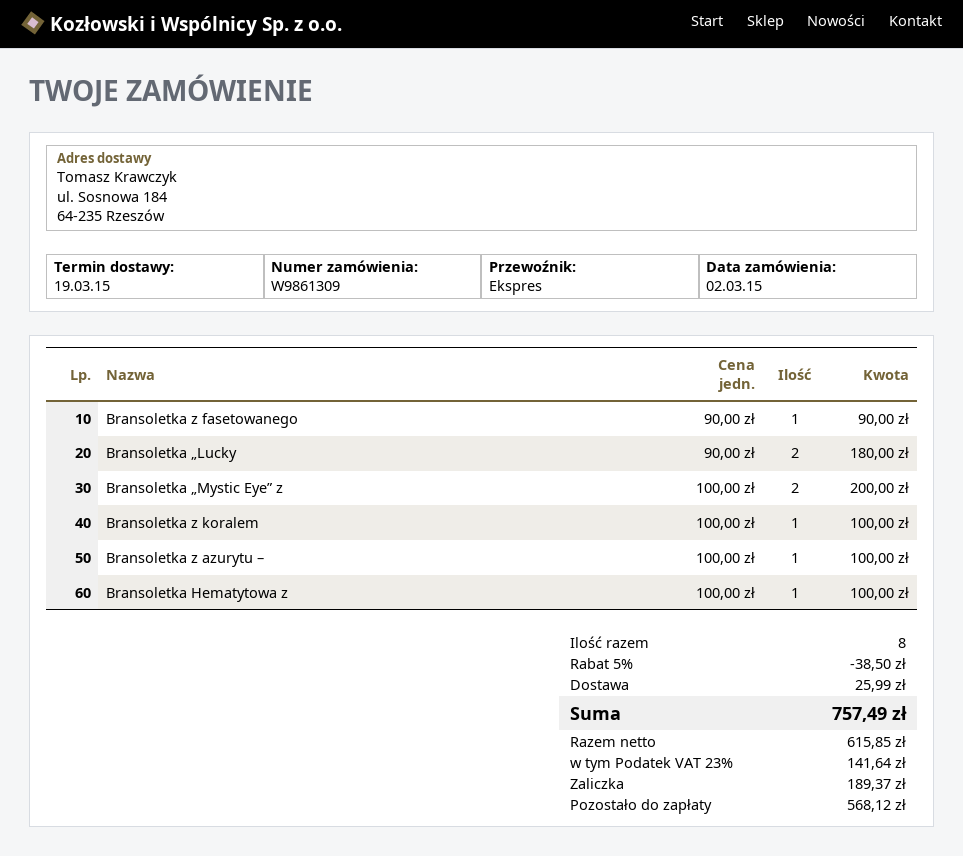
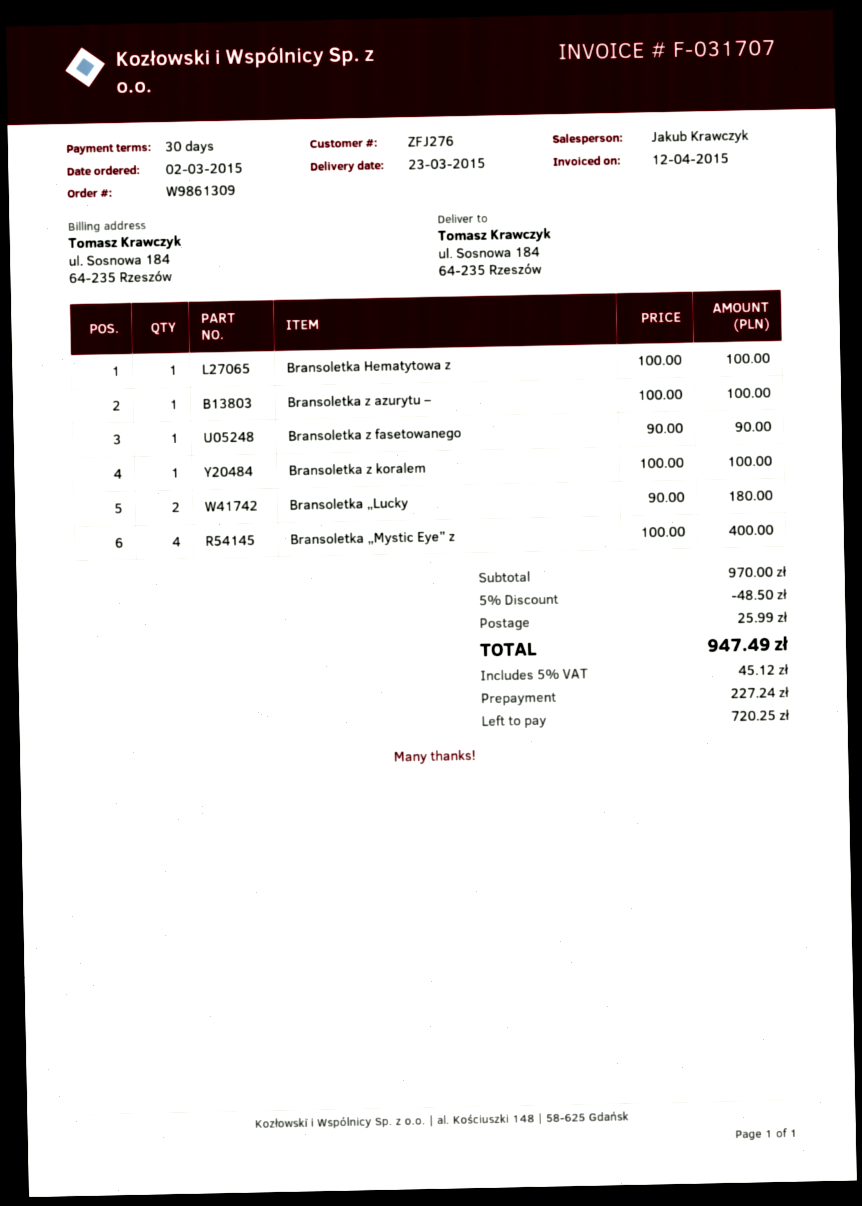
delivery date: 2015-03-19 -> 2015-03-23
Bransoletka „Mystic Eye” z: 2 x 100.00 = 200.00 -> 4 x 100.00 = 400.00
discount: 5% = 38.50 -> 5% = 48.50
tax: 23% = 141.64 -> 5% = 45.12
total: 757.49 -> 947.49
deposit: 189.37 -> 227.24
balance: 568.12 -> 720.25

